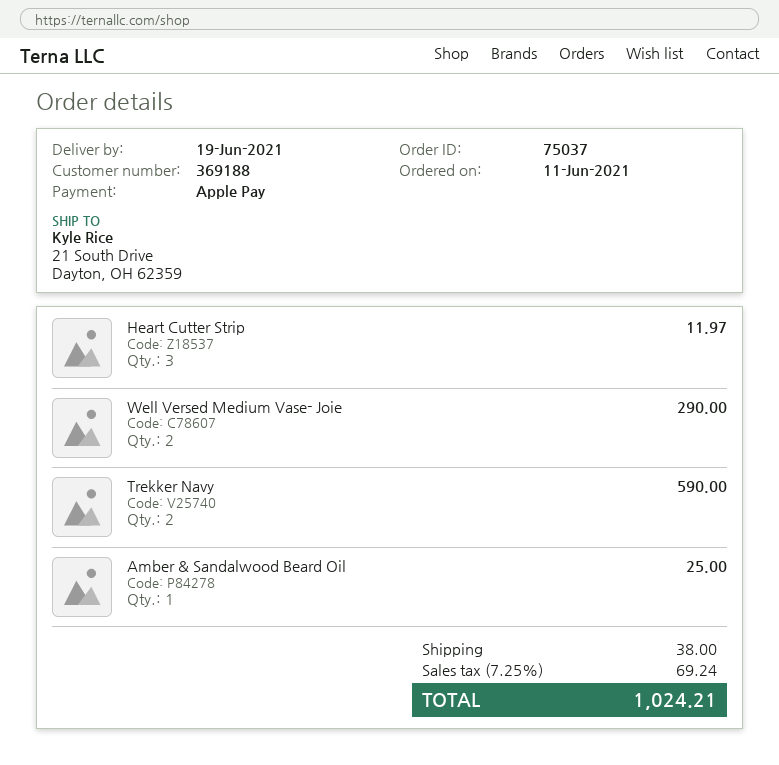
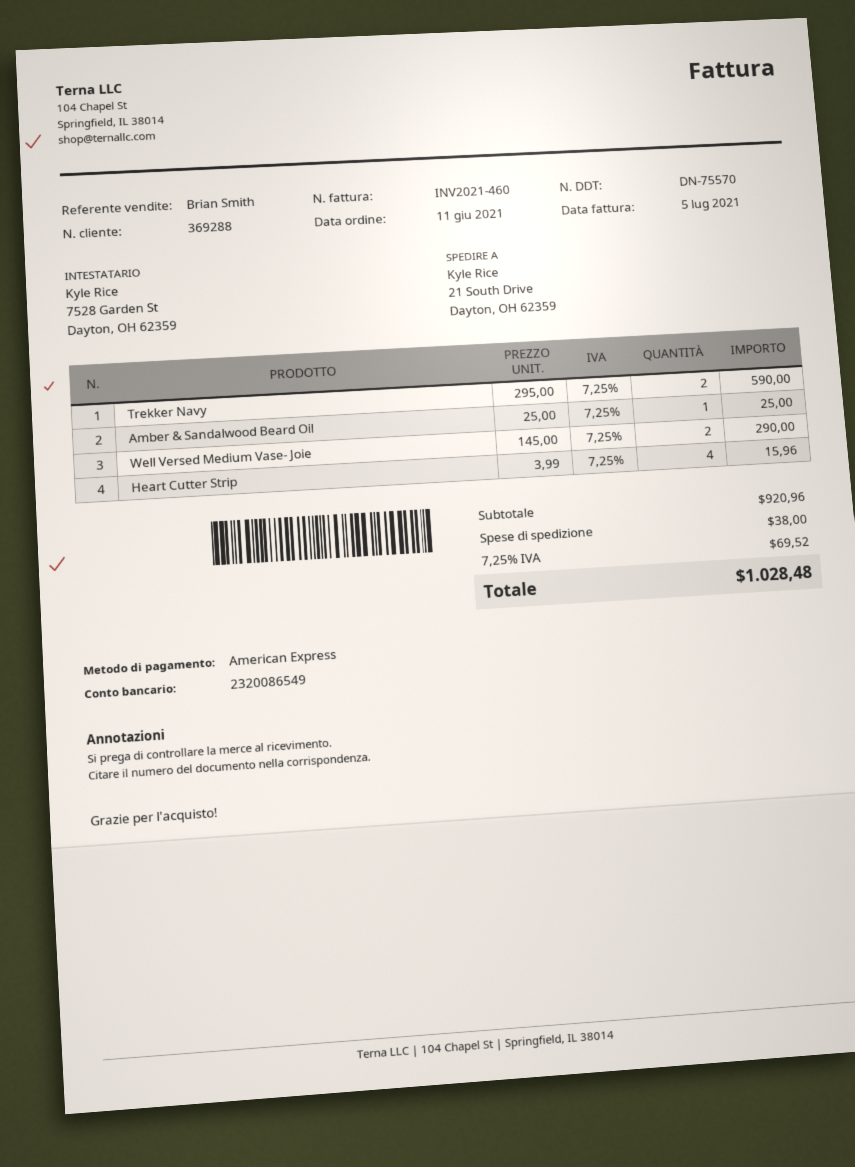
customer number: 369188 -> 369288
payment method: Apple Pay -> American Express
Heart Cutter Strip: 3 for 11.97 -> 4 for 15.96
tax: 7.25% = 69.24 -> 7.25% = 69.52
total: 1024.21 -> 1028.48

